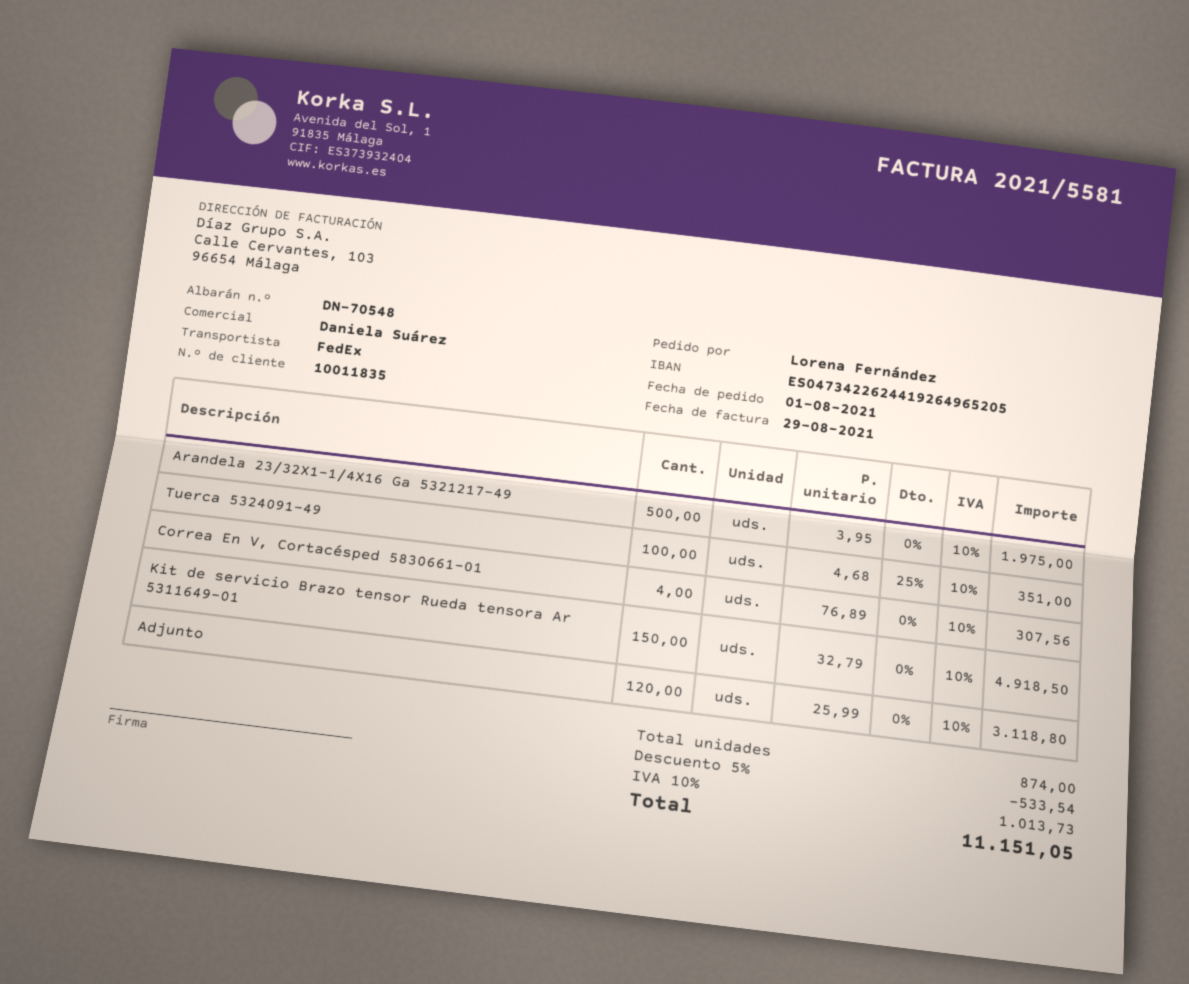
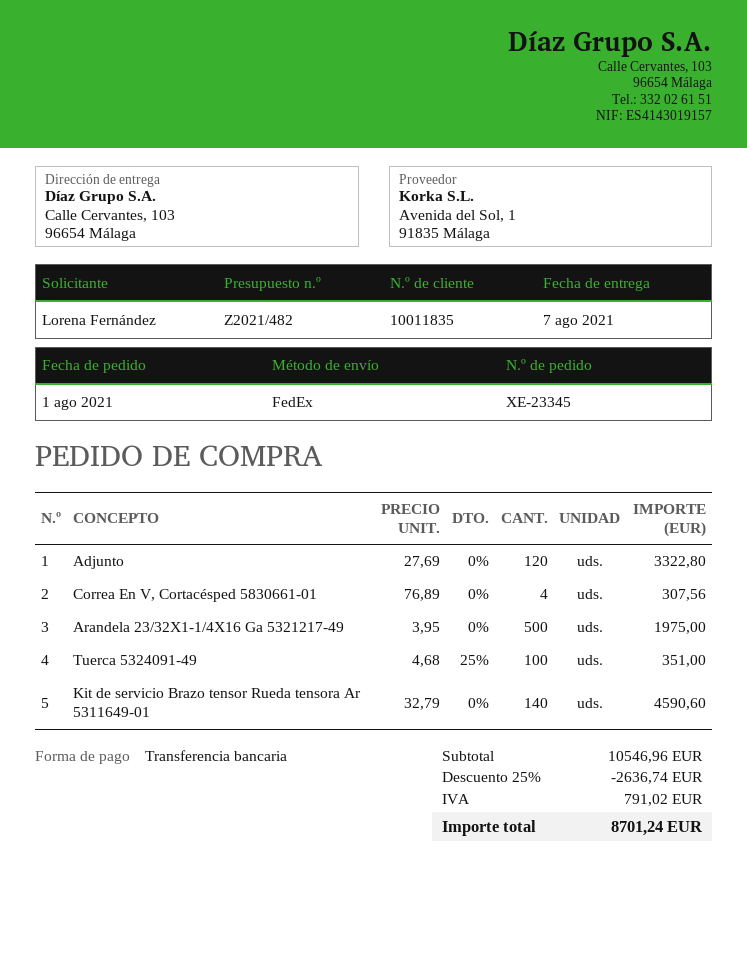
Kit de servicio Brazo tensor Rueda tensora Ar 5311649-01: 150 x 32.79 = 4918.50 -> 140 x 32.79 = 4590.60
Adjunto: 120 x 25.99 = 3118.80 -> 120 x 27.69 = 3322.80
discount: 5% = 533.54 -> 25% = 2636.74
tax: 1013.73 -> 791.02
total: 11151.05 -> 8701.24

